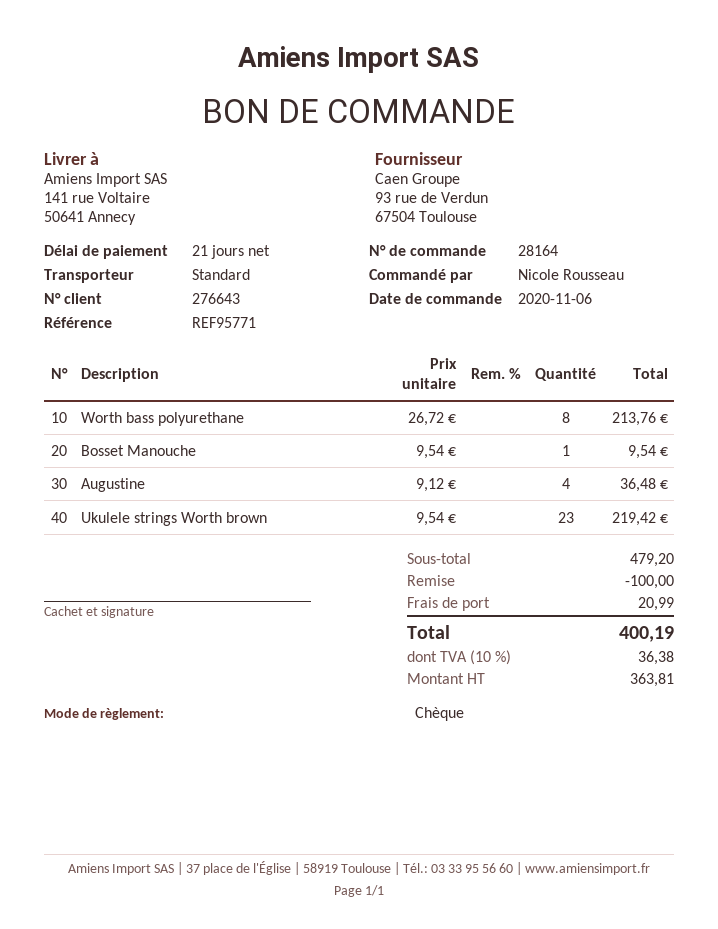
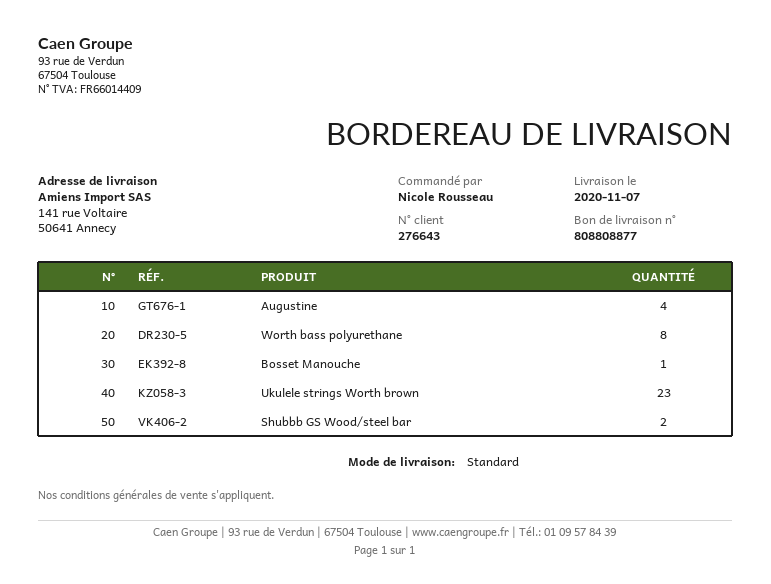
Shubbb GS Wood/steel bar: none -> 2

